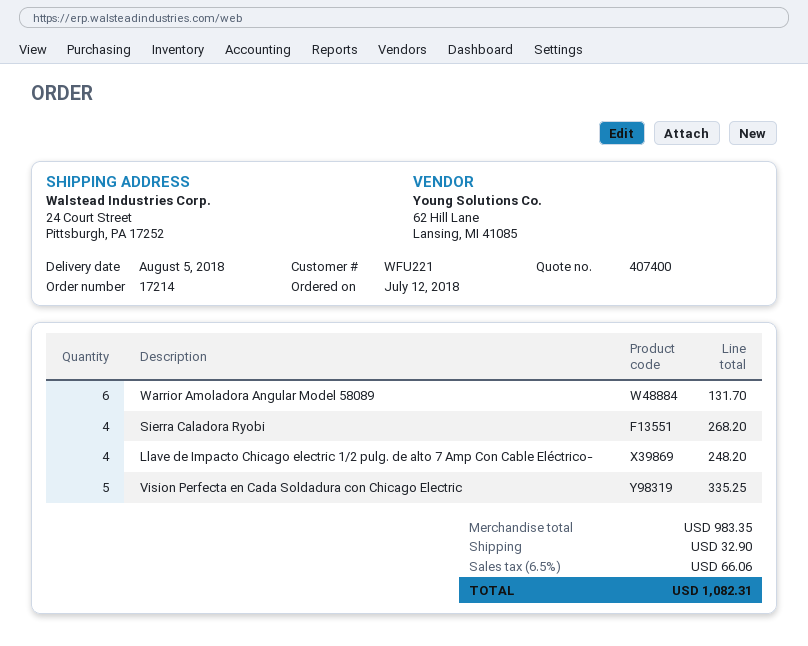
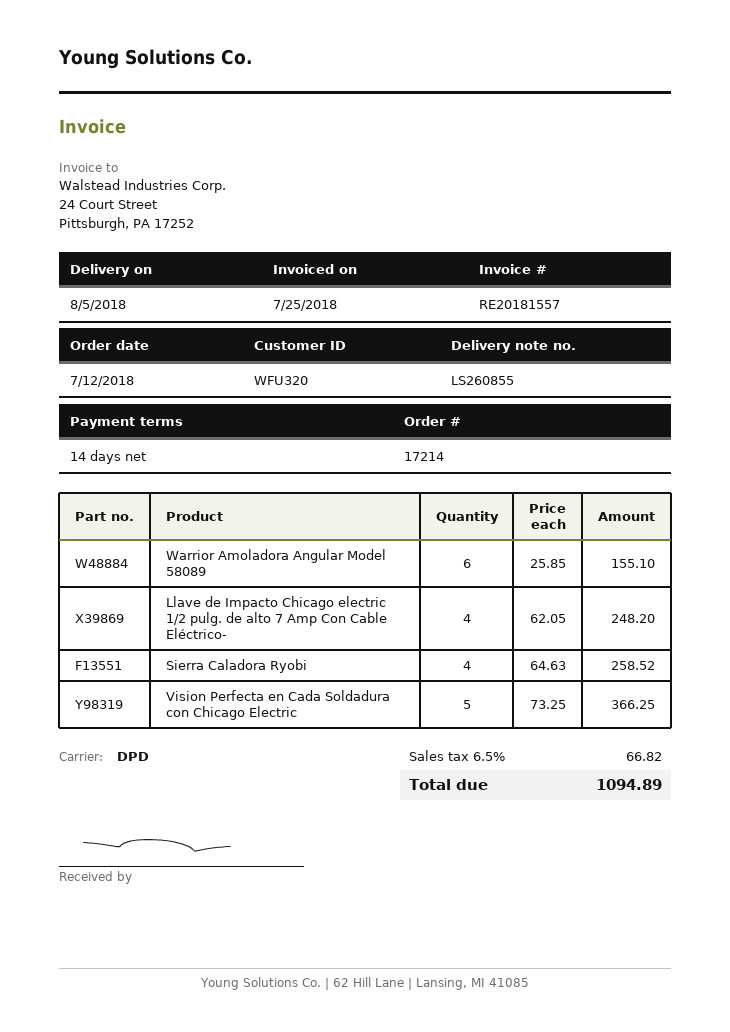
customer number: WFU221 -> WFU320
Warrior Amoladora Angular Model 58089: 6 for 131.70 -> 6 for 155.10
Sierra Caladora Ryobi: 4 for 268.20 -> 4 for 258.52
Vision Perfecta en Cada Soldadura con Chicago Electric: 5 for 335.25 -> 5 for 366.25
shipping: 32.90 -> none
tax: 6.5% = 66.06 -> 6.5% = 66.82
total: 1082.31 -> 1094.89

